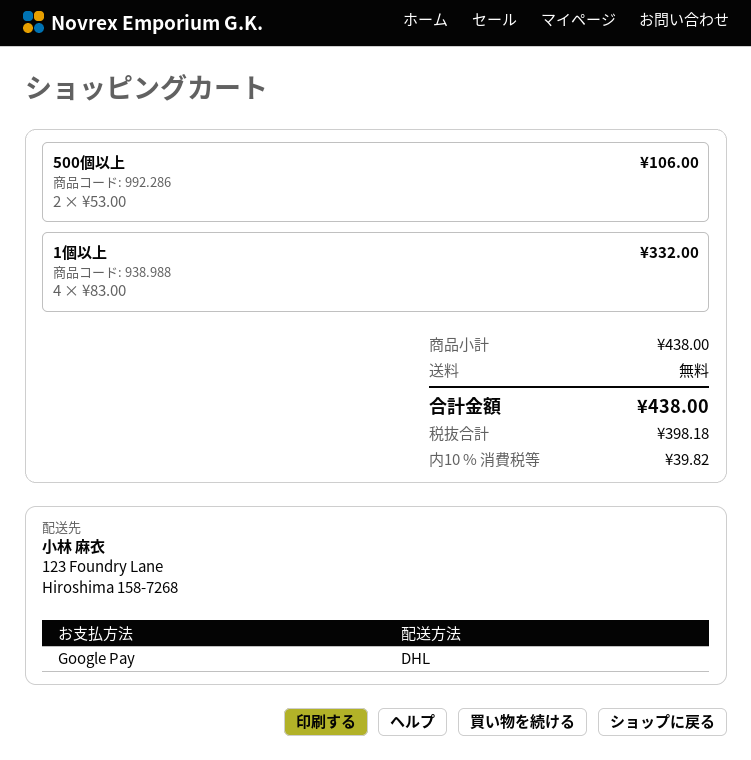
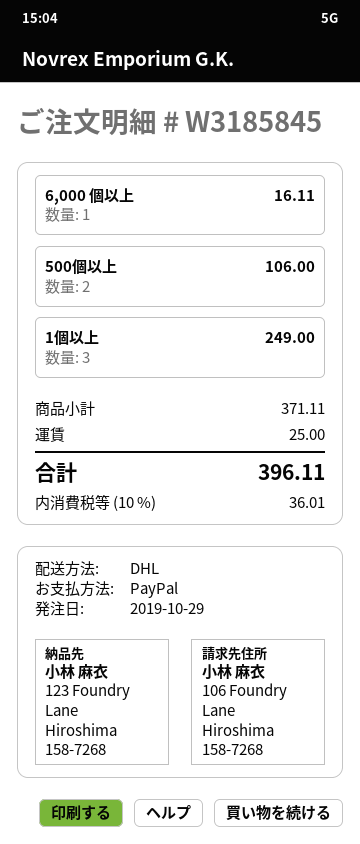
payment method: Google Pay -> PayPal
1個以上: 4 for 332.00 -> 3 for 249.00
6,000 個以上: none -> 1 for 16.11
subtotal: 438.00 -> 371.11
shipping: 0.00 -> 25.00
tax: 10% = 39.82 -> 10% = 36.01
total: 438.00 -> 396.11

